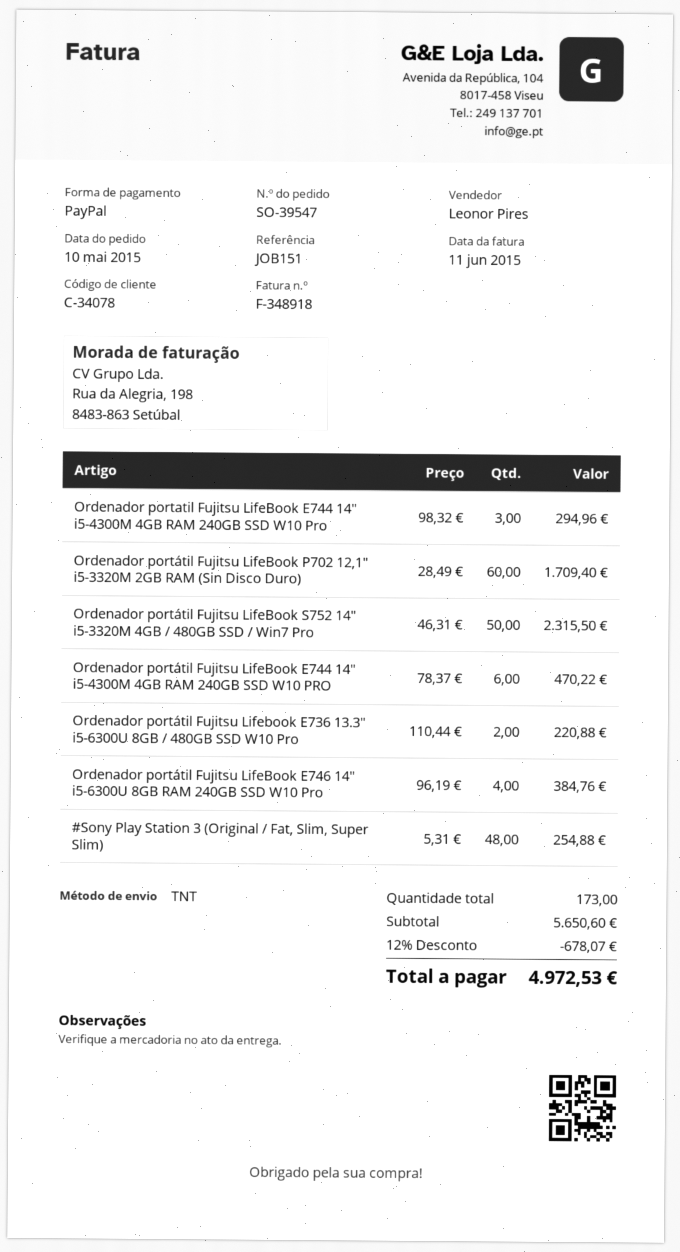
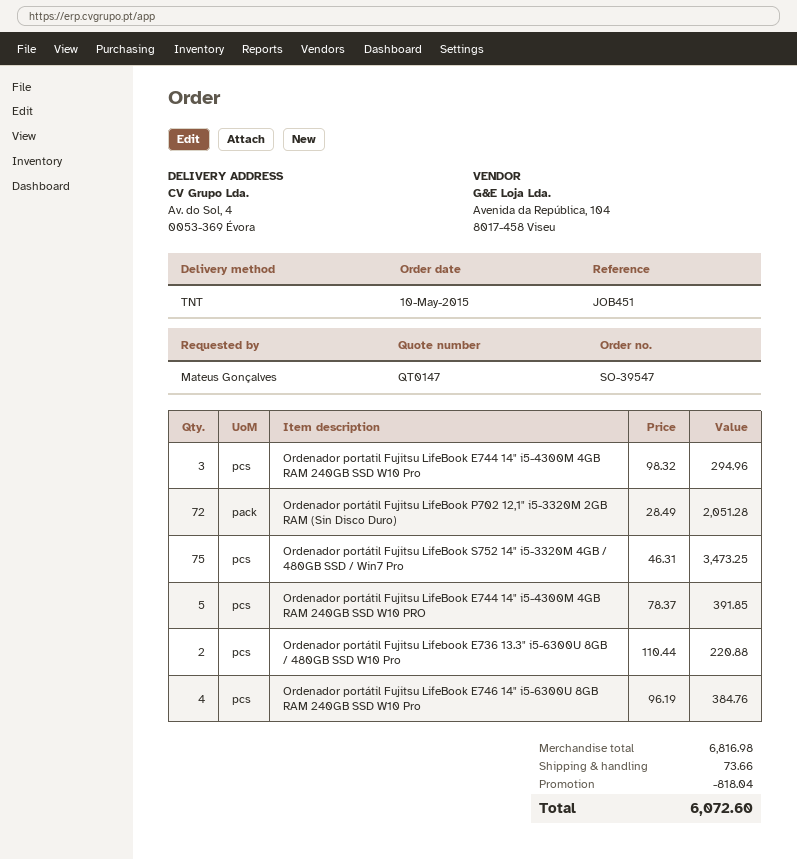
reference: JOB151 -> JOB451
Ordenador portátil Fujitsu LifeBook P702 12,1" i5-3320M 2GB RAM (Sin Disco Duro): 60 x 28.49 = 1709.40 -> 72 x 28.49 = 2051.28
Ordenador portátil Fujitsu LifeBook S752 14" i5-3320M 4GB / 480GB SSD / Win7 Pro: 50 x 46.31 = 2315.50 -> 75 x 46.31 = 3473.25
Ordenador portátil Fujitsu LifeBook E744 14" i5-4300M 4GB RAM 240GB SSD W10 PRO: 6 x 78.37 = 470.22 -> 5 x 78.37 = 391.85
#Sony Play Station 3 (Original / Fat, Slim, Super Slim): 48 x 5.31 = 254.88 -> none
subtotal: 5650.60 -> 6816.98
discount: 678.07 -> 818.04
shipping: none -> 73.66
total: 4972.53 -> 6072.60

